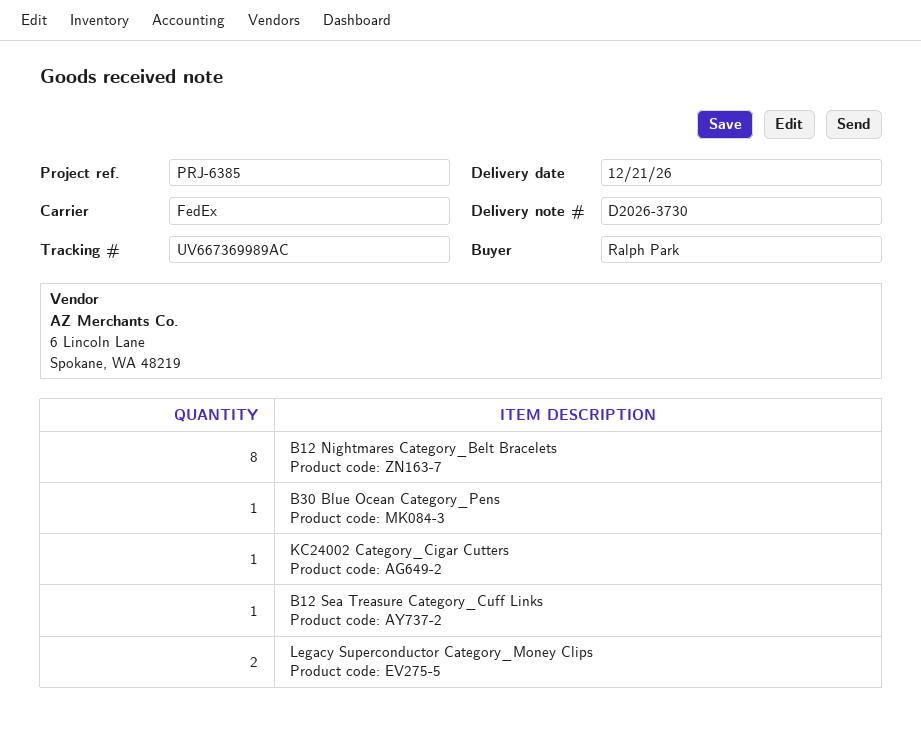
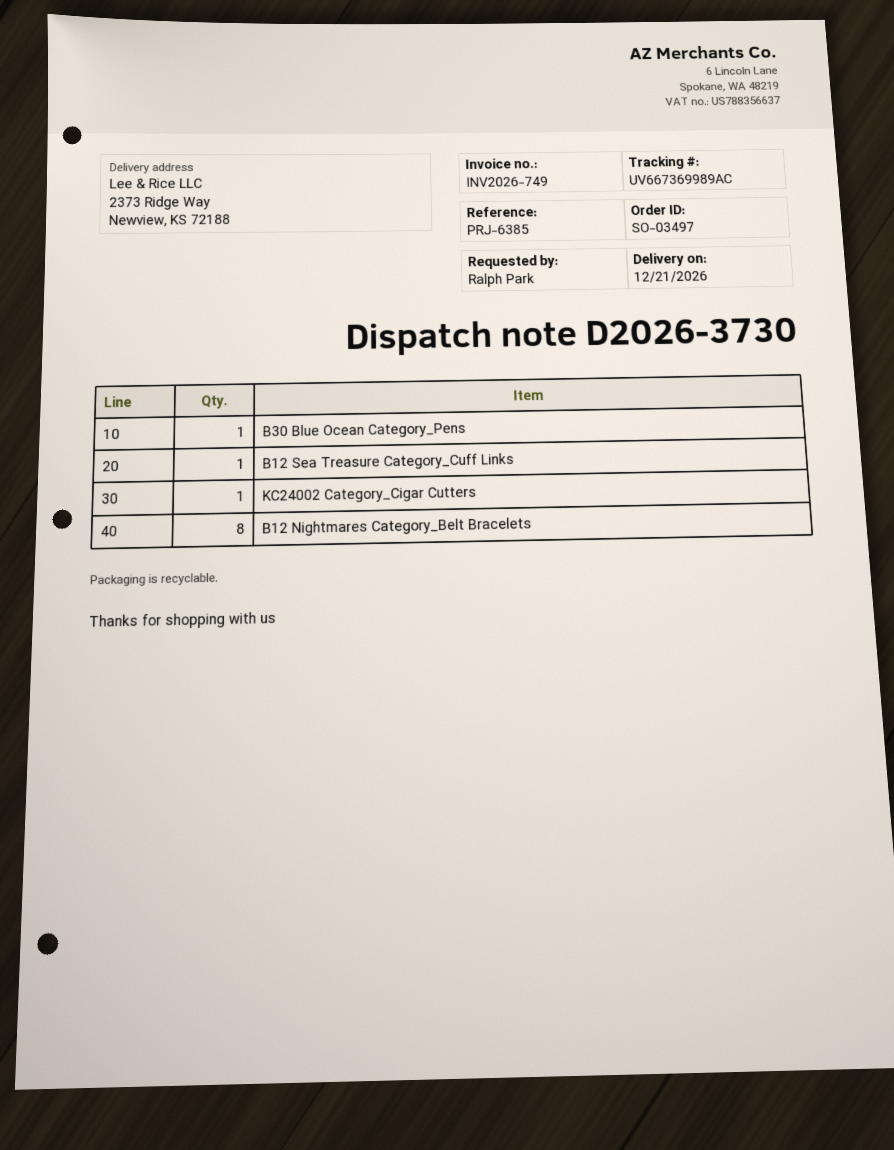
Legacy Superconductor Category_Money Clips: 2 -> none

